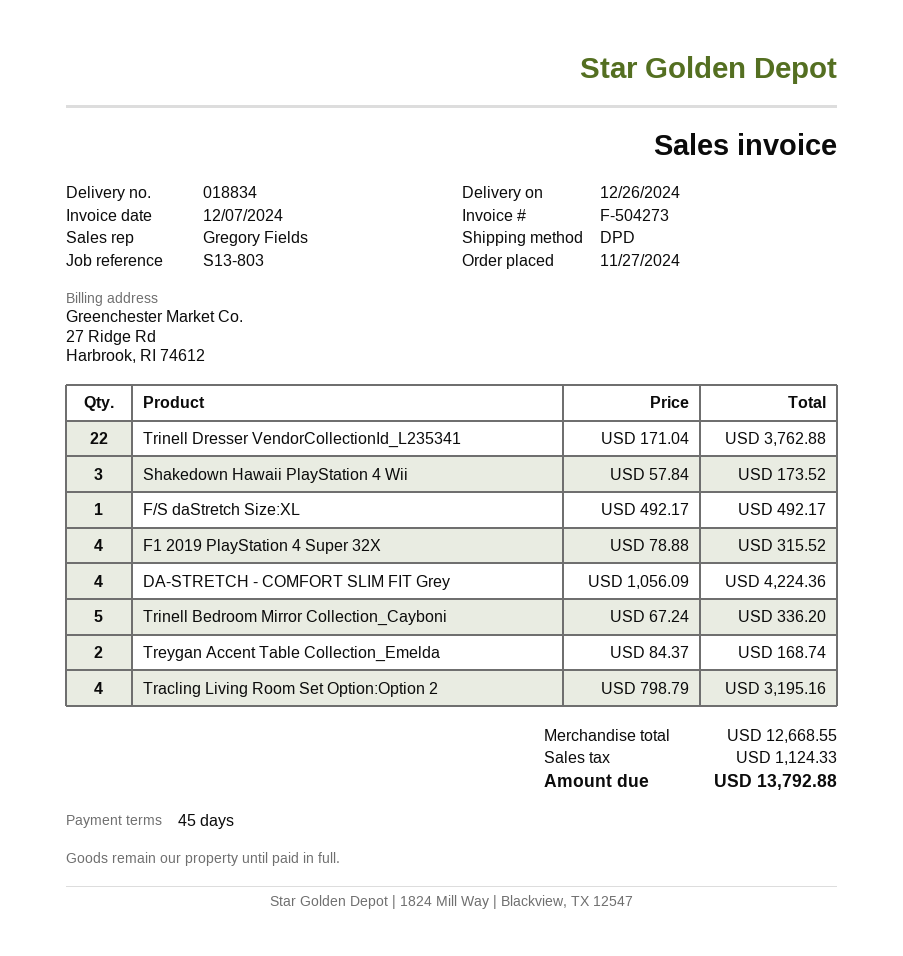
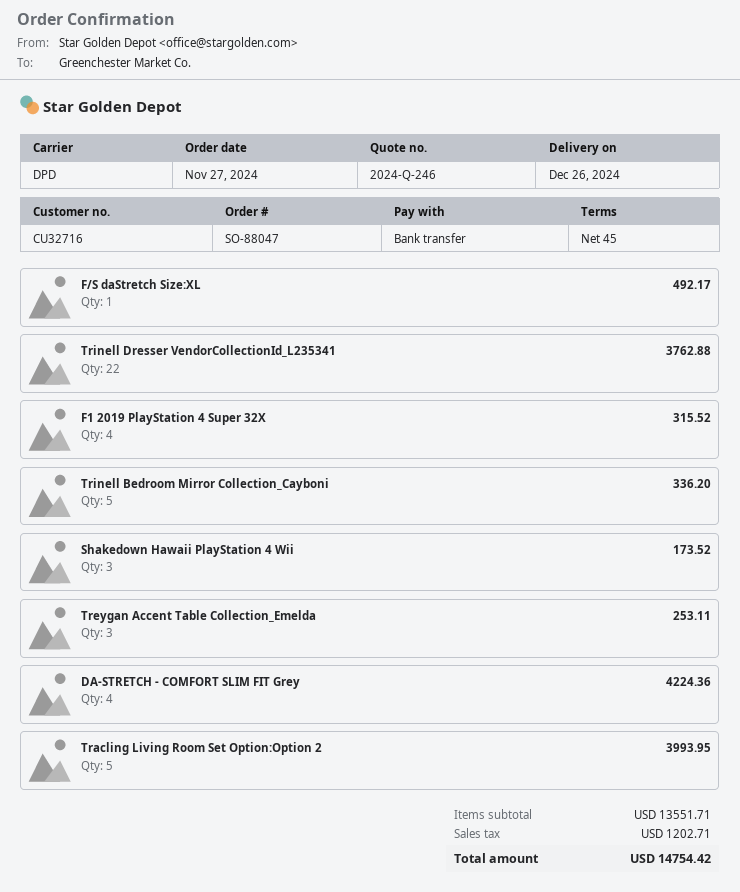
Treygan Accent Table Collection_Emelda: 2 for 168.74 -> 3 for 253.11
Tracling Living Room Set Option:Option 2: 4 for 3195.16 -> 5 for 3993.95
subtotal: 12668.55 -> 13551.71
tax: 1124.33 -> 1202.71
total: 13792.88 -> 14754.42

